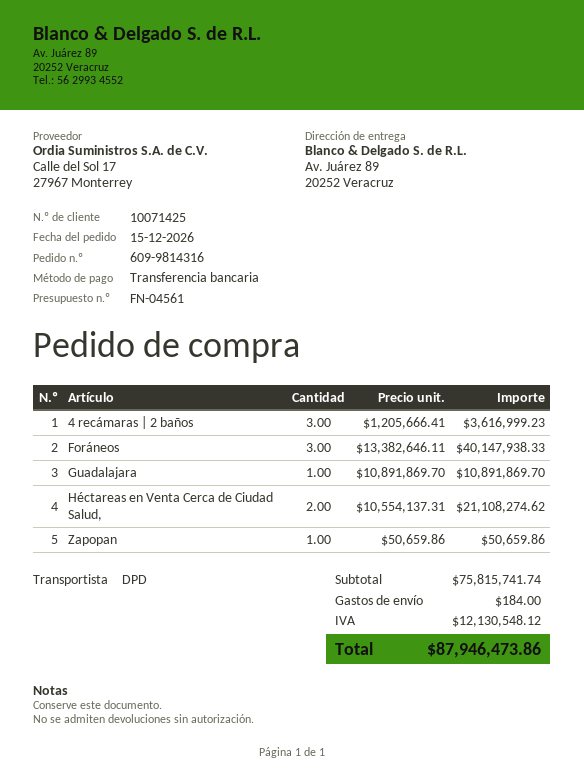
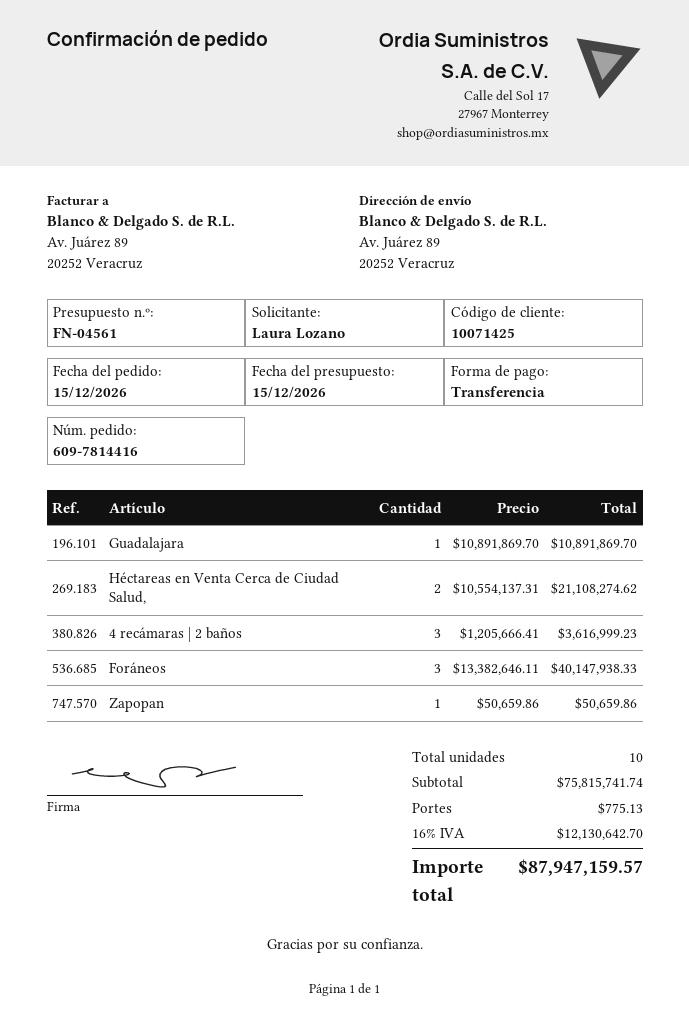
order number: 609-9814316 -> 609-7814416
shipping: 184.00 -> 775.13
tax: 12130548.12 -> 12130642.70
total: 87946473.86 -> 87947159.57

